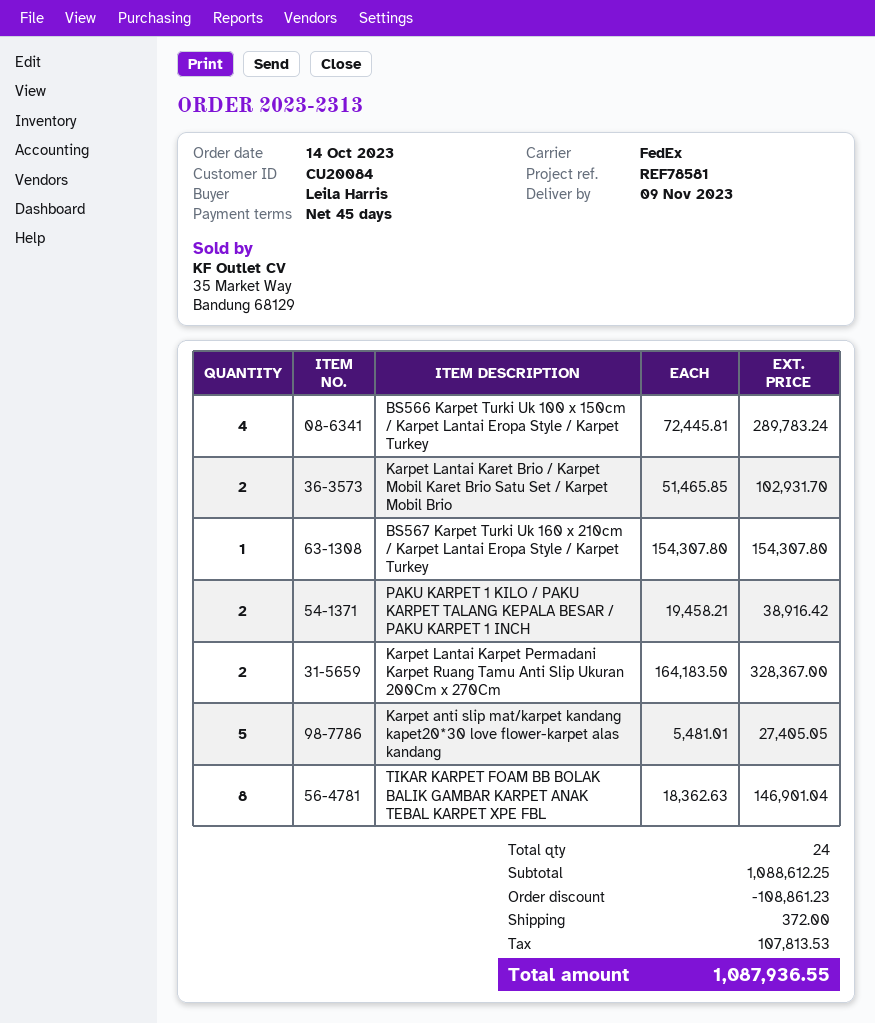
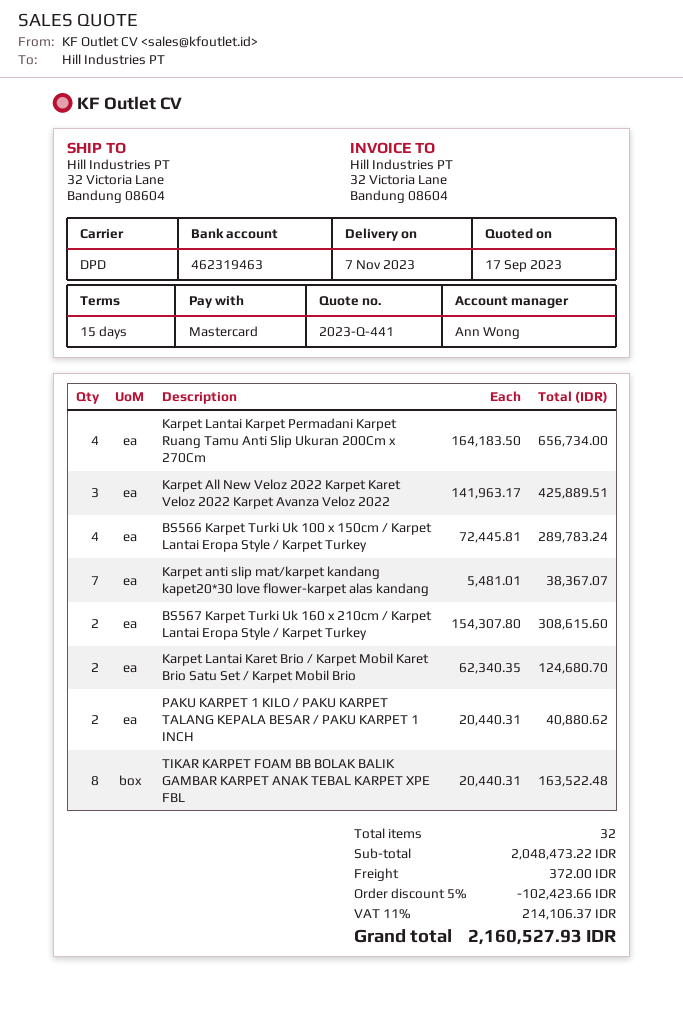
delivery date: 2023-11-09 -> 2023-11-07
payment terms: 45 days -> 15 days
shipping method: FedEx -> DPD
Karpet Lantai Karet Brio / Karpet Mobil Karet Brio Satu Set / Karpet Mobil Brio: 2 x 51465.85 = 102931.70 -> 2 x 62340.35 = 124680.70
BS567 Karpet Turki Uk 160 x 210cm / Karpet Lantai Eropa Style / Karpet Turkey: 1 x 154307.80 = 154307.80 -> 2 x 154307.80 = 308615.60
PAKU KARPET 1 KILO / PAKU KARPET TALANG KEPALA BESAR / PAKU KARPET 1 INCH: 2 x 19458.21 = 38916.42 -> 2 x 20440.31 = 40880.62
Karpet Lantai Karpet Permadani Karpet Ruang Tamu Anti Slip Ukuran 200Cm x 270Cm: 2 x 164183.50 = 328367.00 -> 4 x 164183.50 = 656734.00
Karpet anti slip mat/karpet kandang kapet20*30 love flower-karpet alas kandang: 5 x 5481.01 = 27405.05 -> 7 x 5481.01 = 38367.07
TIKAR KARPET FOAM BB BOLAK BALIK GAMBAR KARPET ANAK TEBAL KARPET XPE FBL: 8 x 18362.63 = 146901.04 -> 8 x 20440.31 = 163522.48
Karpet All New Veloz 2022 Karpet Karet Veloz 2022 Karpet Avanza Veloz 2022: none -> 3 x 141963.17 = 425889.51
total quantity: 24 -> 32
subtotal: 1088612.25 -> 2048473.22
discount: 108861.23 -> 102423.66
tax: 107813.53 -> 214106.37
total: 1087936.55 -> 2160527.93

